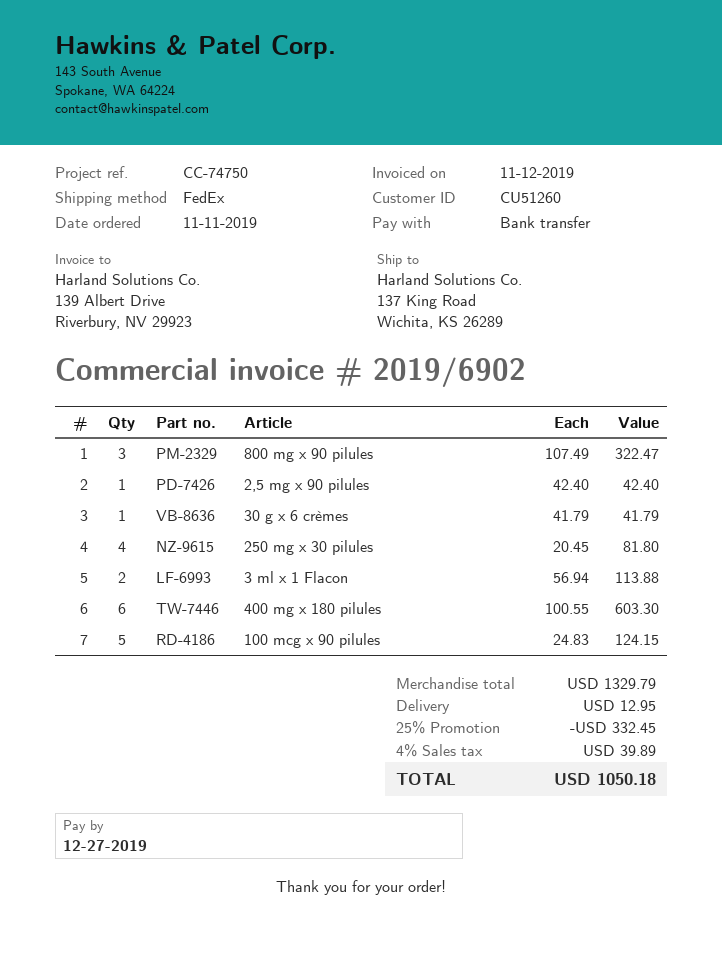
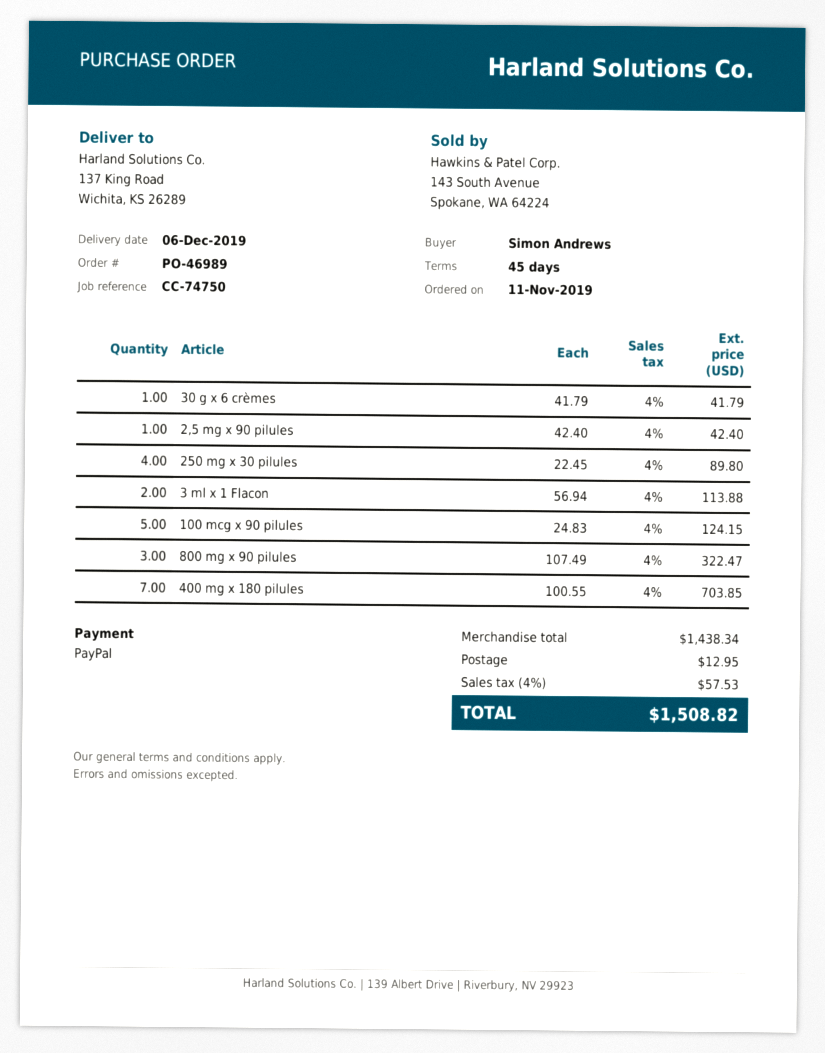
payment method: bank transfer -> PayPal
250 mg x 30 pilules: 4 x 20.45 = 81.80 -> 4 x 22.45 = 89.80
400 mg x 180 pilules: 6 x 100.55 = 603.30 -> 7 x 100.55 = 703.85
subtotal: 1329.79 -> 1438.34
discount: 25% = 332.45 -> none
tax: 4% = 39.89 -> 4% = 57.53
total: 1050.18 -> 1508.82

